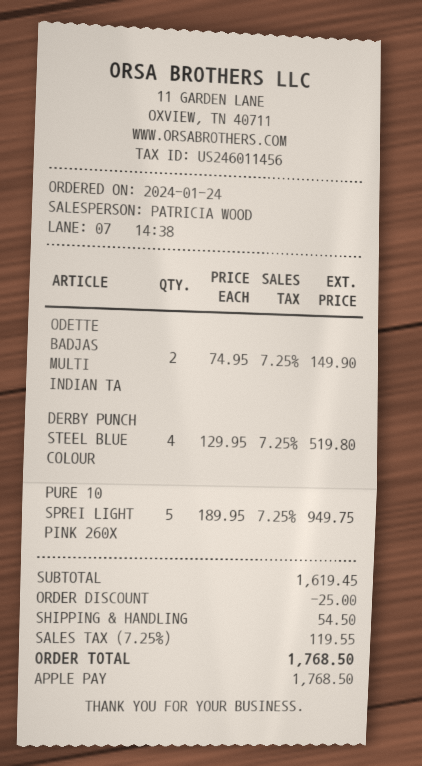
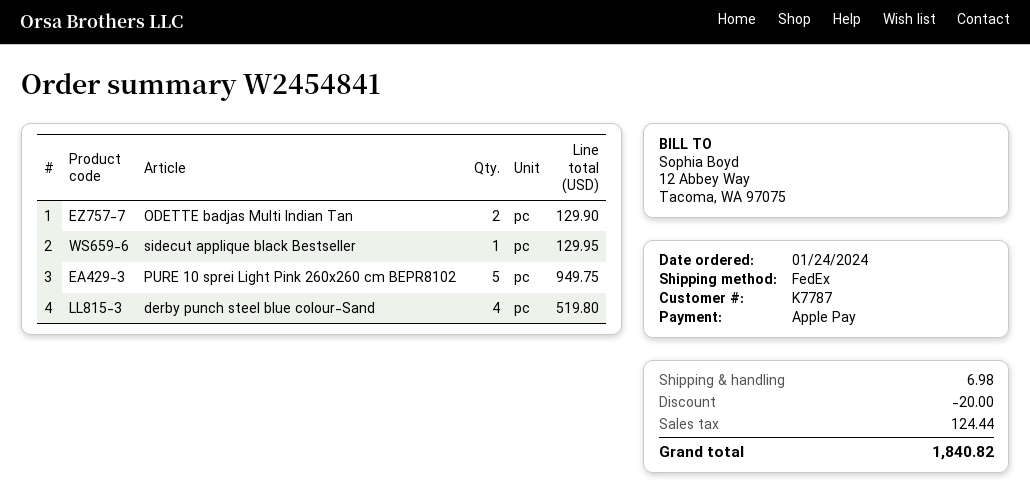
ODETTE BADJAS MULTI INDIAN TA: 2 for 149.90 -> 2 for 129.90
sidecut applique black Bestseller: none -> 1 for 129.95
discount: 25.00 -> 20.00
shipping: 54.50 -> 6.98
tax: 119.55 -> 124.44
total: 1768.50 -> 1840.82

